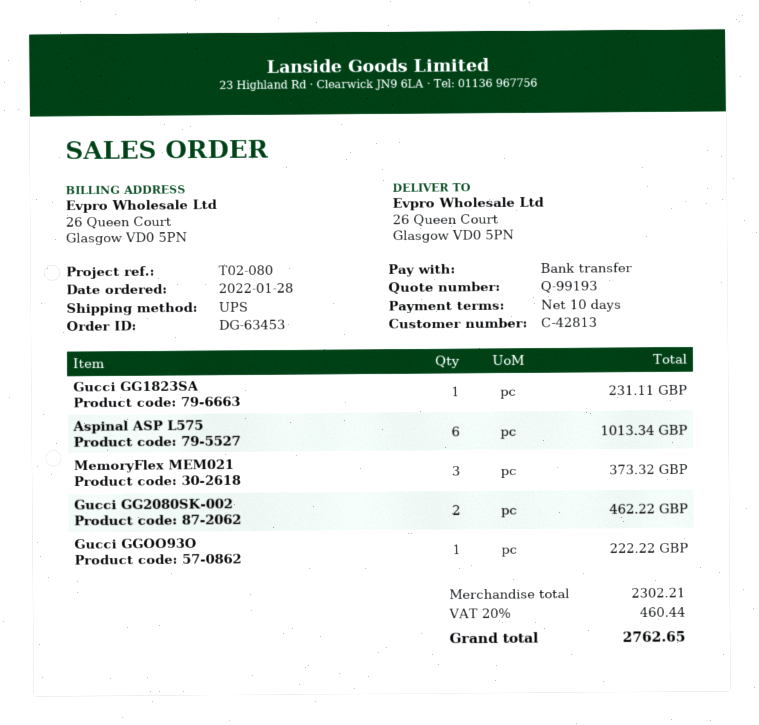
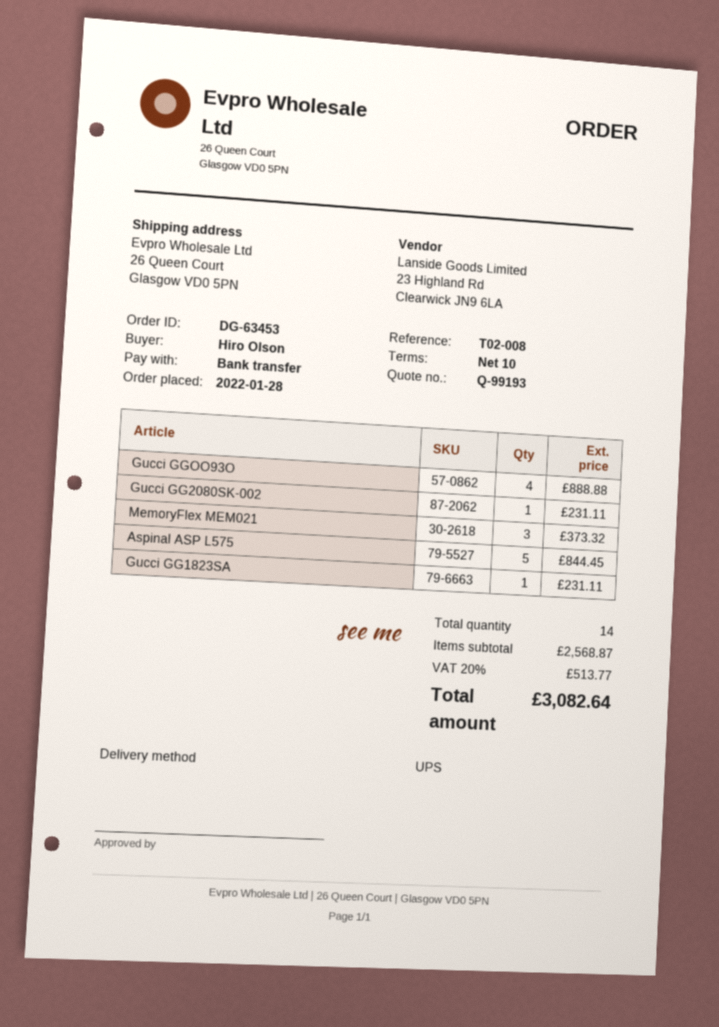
reference: T02-080 -> T02-008
Aspinal ASP L575: 6 for 1013.34 -> 5 for 844.45
Gucci GG2080SK-002: 2 for 462.22 -> 1 for 231.11
Gucci GGOO93O: 1 for 222.22 -> 4 for 888.88
subtotal: 2302.21 -> 2568.87
tax: 20% = 460.44 -> 20% = 513.77
total: 2762.65 -> 3082.64

